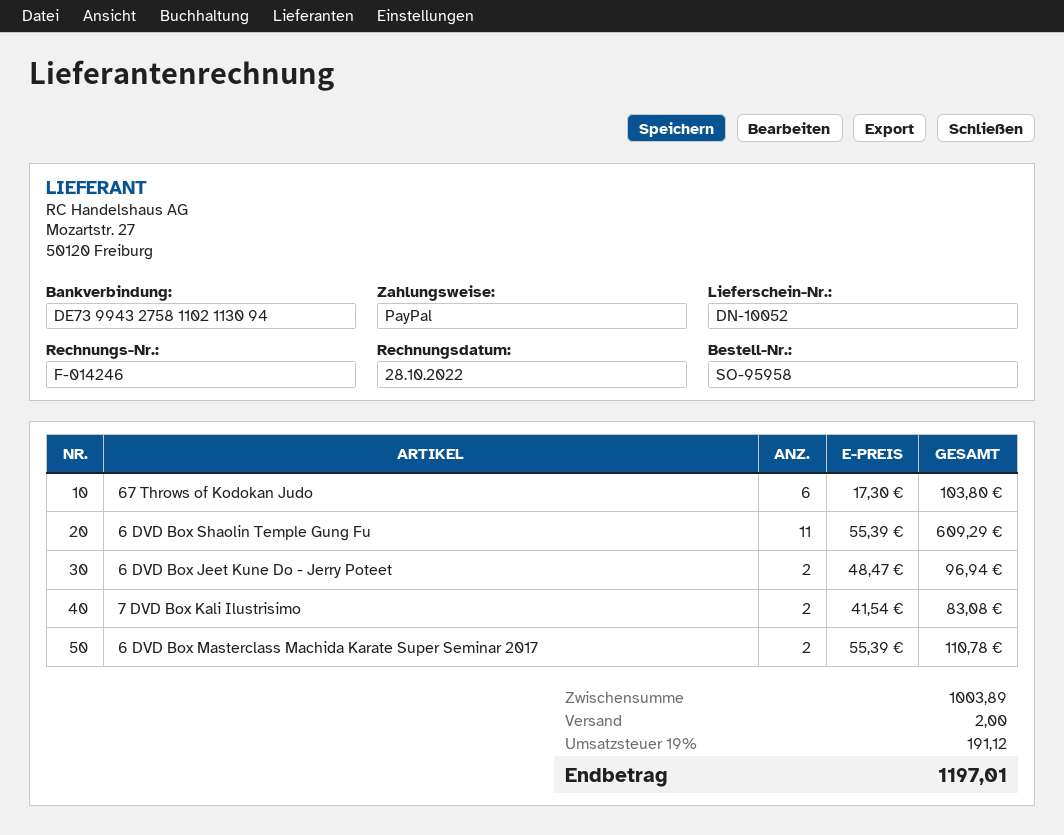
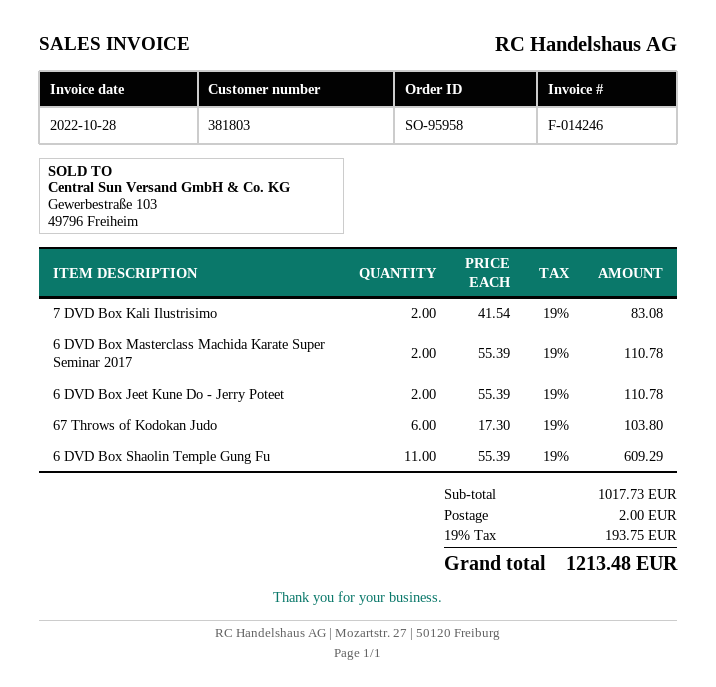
6 DVD Box Jeet Kune Do - Jerry Poteet: 2 x 48.47 = 96.94 -> 2 x 55.39 = 110.78
subtotal: 1003.89 -> 1017.73
tax: 19% = 191.12 -> 19% = 193.75
total: 1197.01 -> 1213.48

